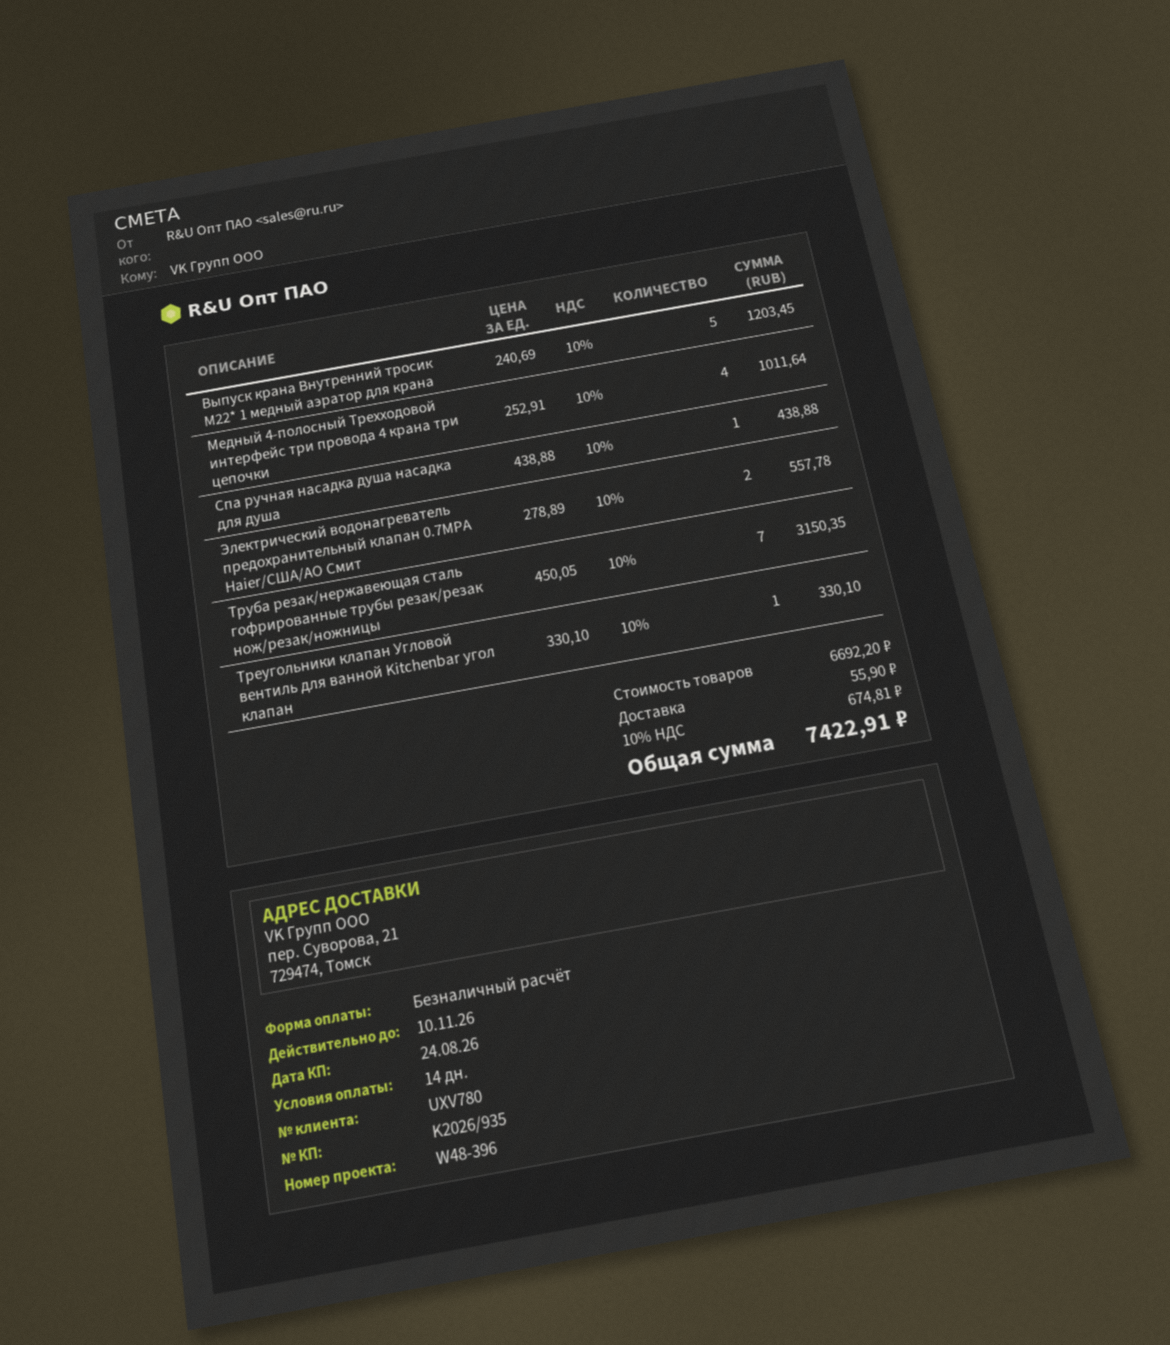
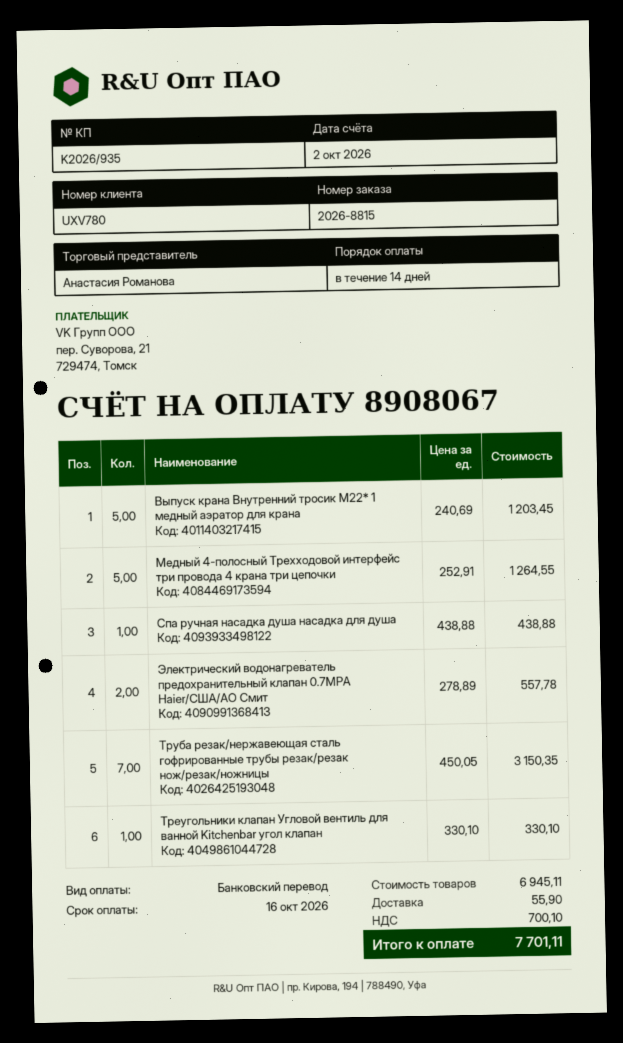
Медный 4-полосный Трехходовой интерфейс три провода 4 крана три цепочки: 4 x 252.91 = 1011.64 -> 5 x 252.91 = 1264.55
subtotal: 6692.20 -> 6945.11
tax: 674.81 -> 700.10
total: 7422.91 -> 7701.11

